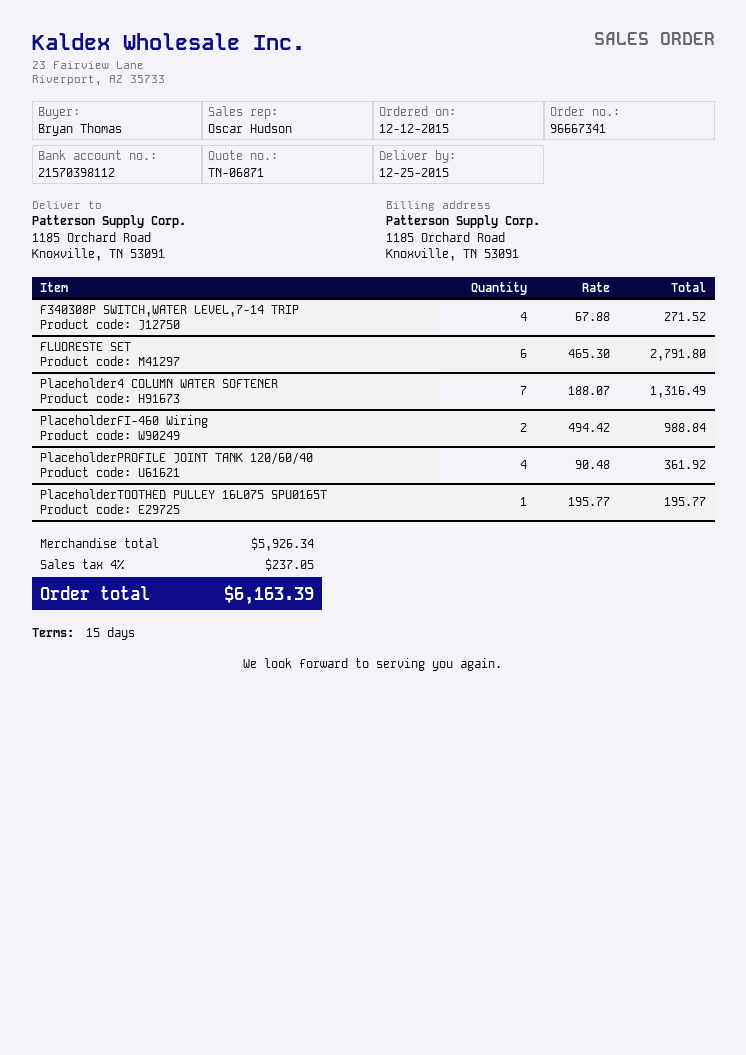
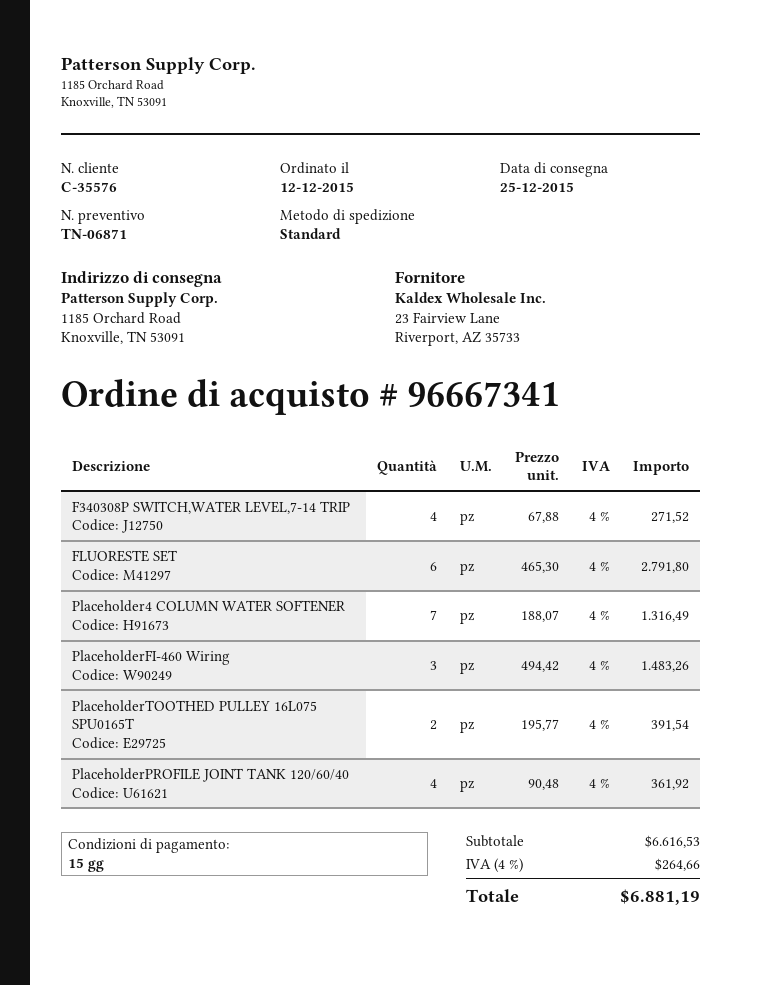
PlaceholderFI-460 Wiring: 2 x 494.42 = 988.84 -> 3 x 494.42 = 1483.26
PlaceholderTOOTHED PULLEY 16L075 SPU0165T: 1 x 195.77 = 195.77 -> 2 x 195.77 = 391.54
subtotal: 5926.34 -> 6616.53
tax: 4% = 237.05 -> 4% = 264.66
total: 6163.39 -> 6881.19

